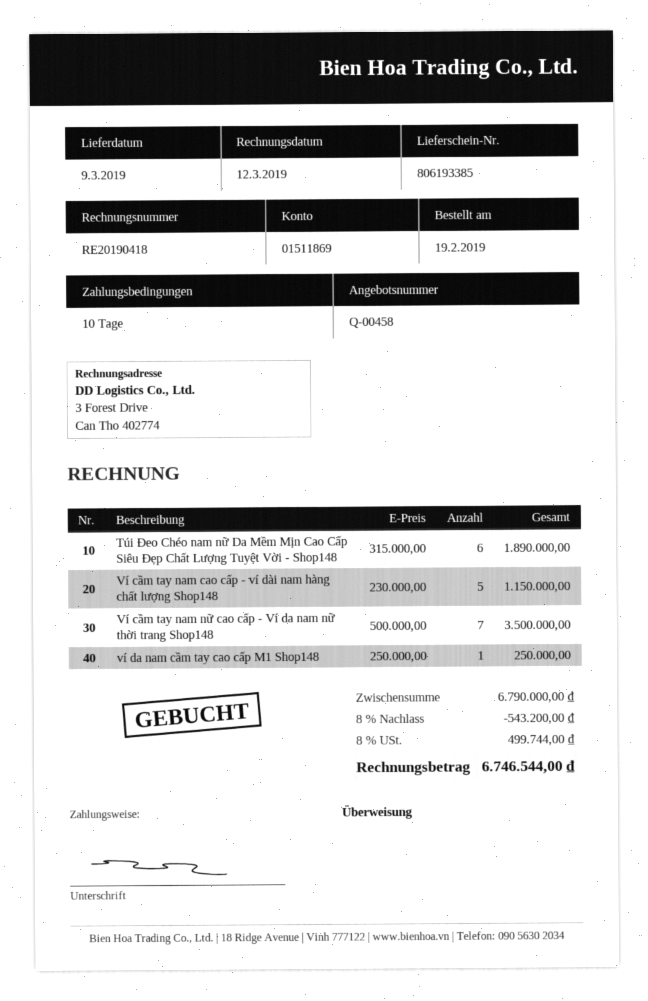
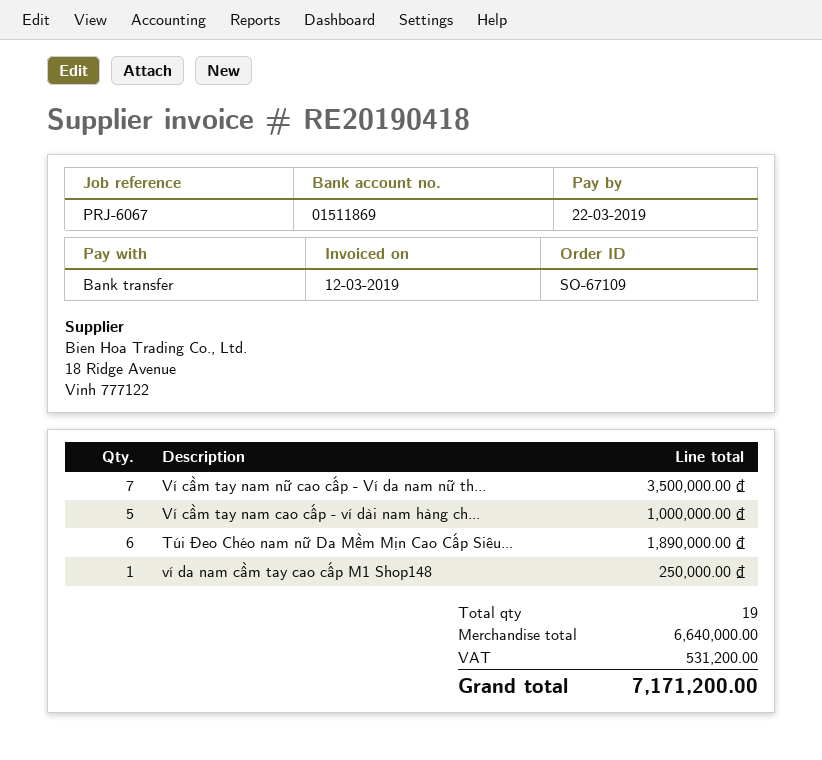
Ví cầm tay nam cao cấp - ví dài nam hàng chất lượng Shop148: 5 for 1150000.00 -> 5 for 1000000.00
subtotal: 6790000.00 -> 6640000.00
discount: 8% = 543200.00 -> none
tax: 499744.00 -> 531200.00
total: 6746544.00 -> 7171200.00

